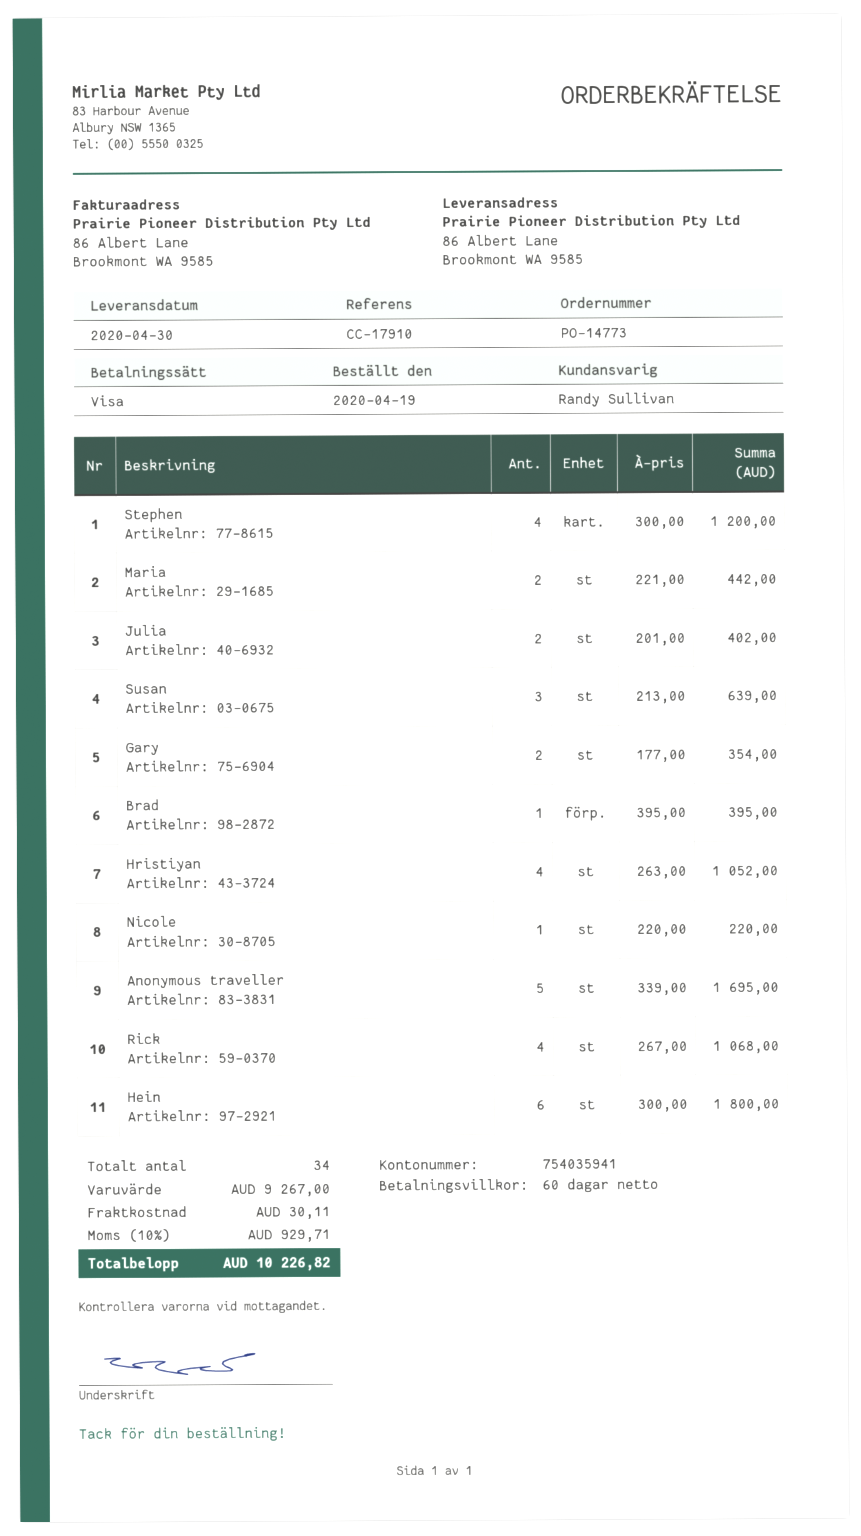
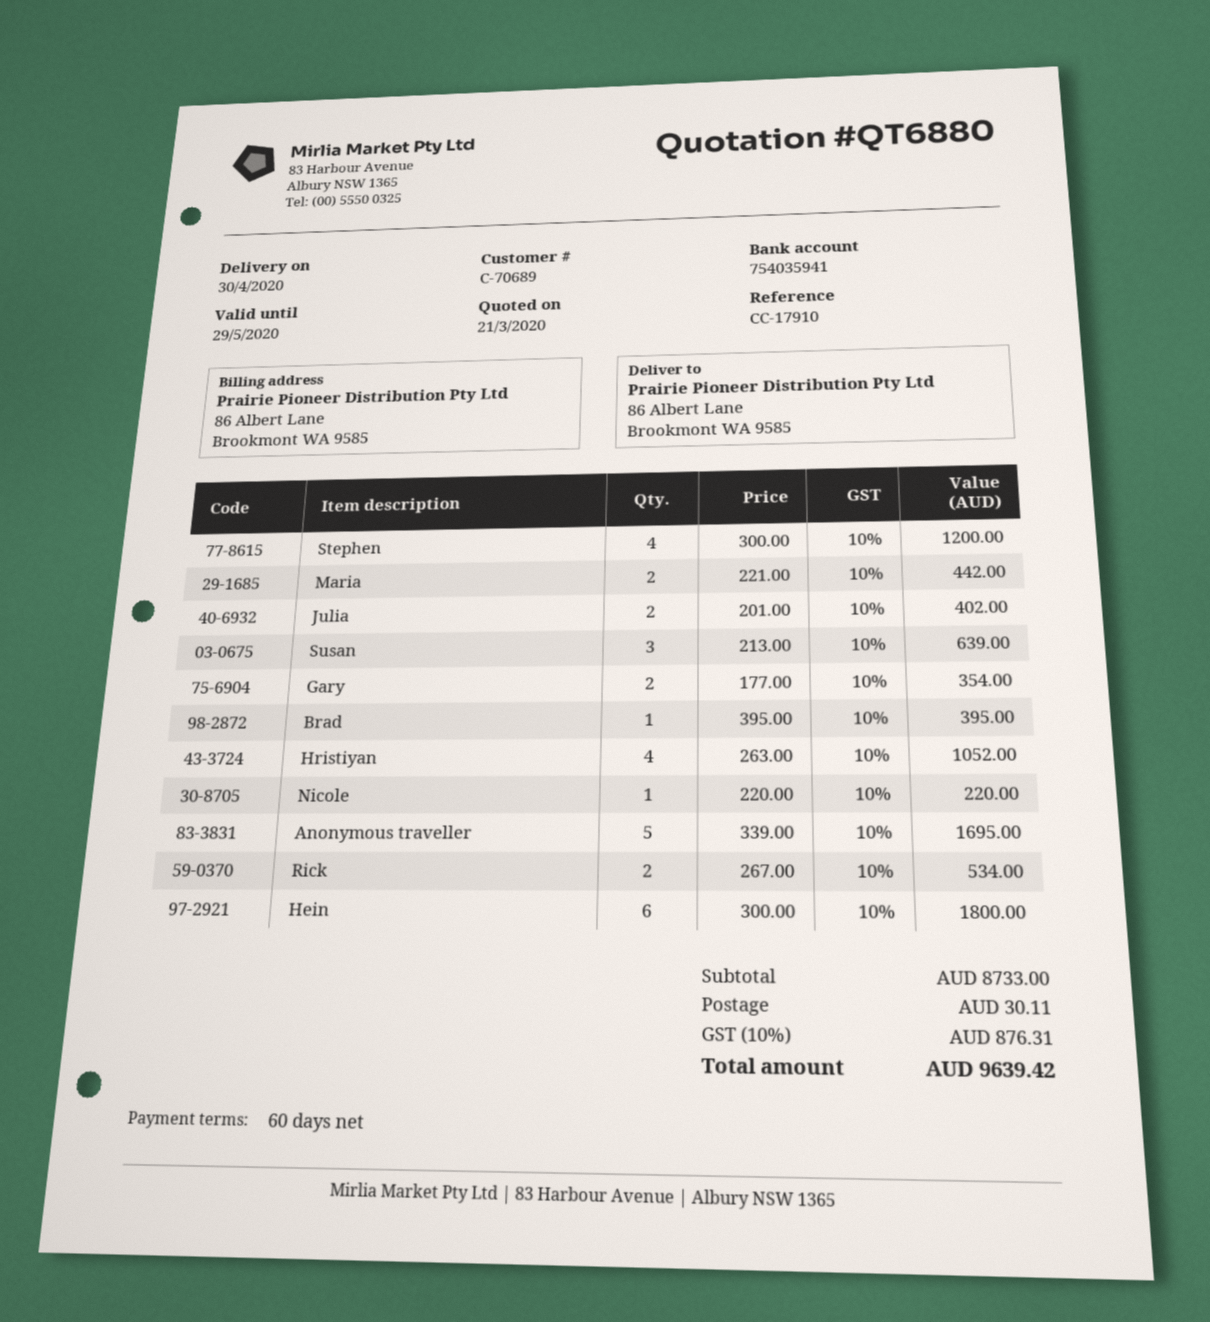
Rick: 4 x 267.00 = 1068.00 -> 2 x 267.00 = 534.00
subtotal: 9267.00 -> 8733.00
tax: 10% = 929.71 -> 10% = 876.31
total: 10226.82 -> 9639.42

